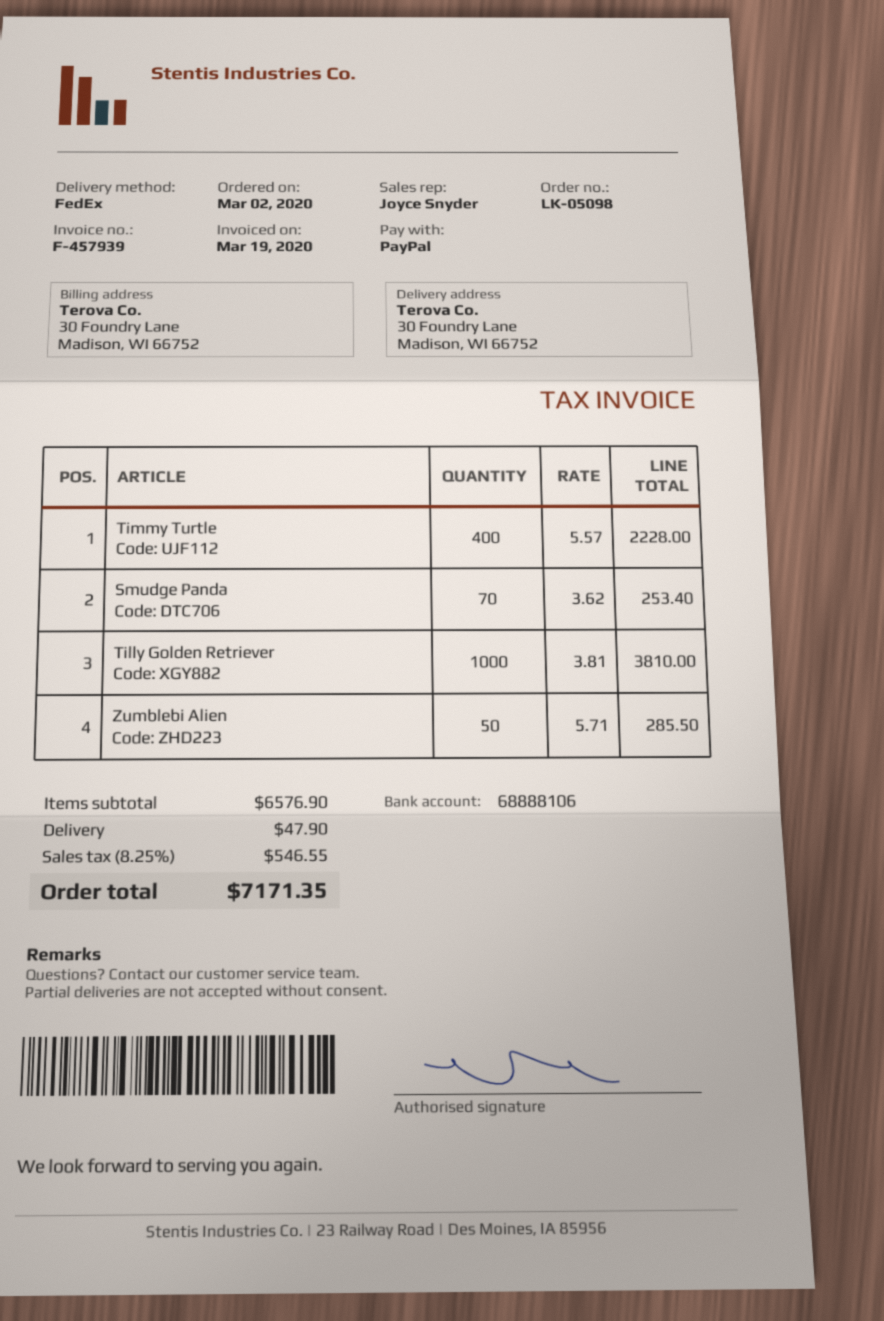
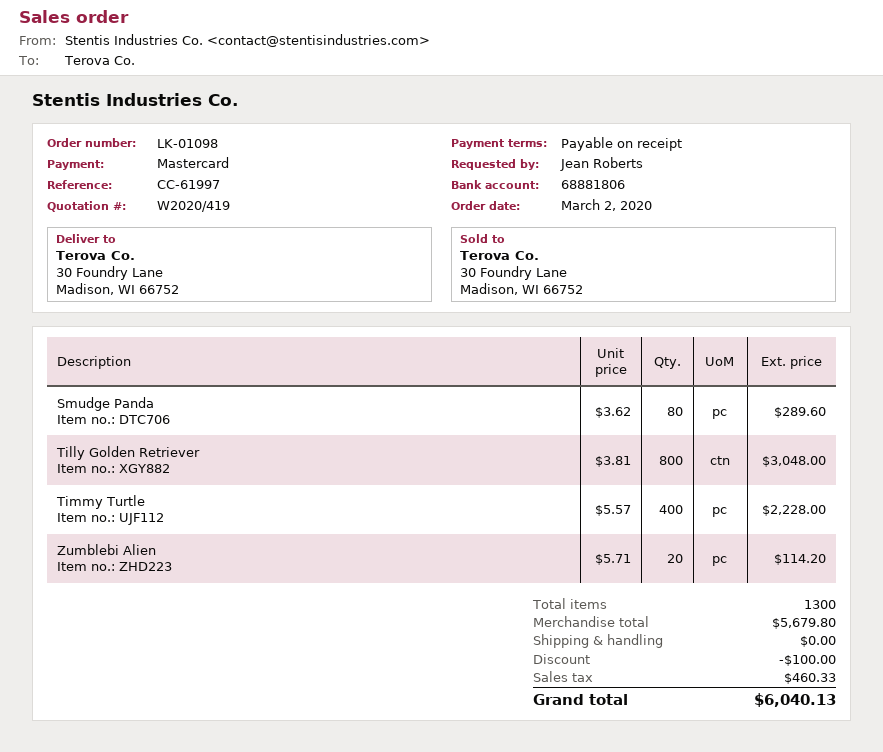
order number: LK-05098 -> LK-01098
payment method: PayPal -> Mastercard
bank account: 68888106 -> 68881806
Smudge Panda: 70 x 3.62 = 253.40 -> 80 x 3.62 = 289.60
Tilly Golden Retriever: 1000 x 3.81 = 3810.00 -> 800 x 3.81 = 3048.00
Zumblebi Alien: 50 x 5.71 = 285.50 -> 20 x 5.71 = 114.20
subtotal: 6576.90 -> 5679.80
discount: none -> 100.00
shipping: 47.90 -> 0.00
tax: 546.55 -> 460.33
total: 7171.35 -> 6040.13

